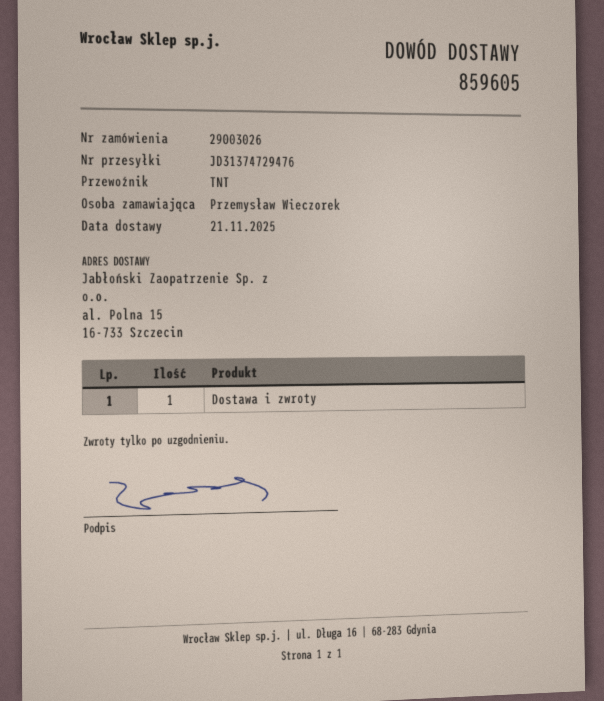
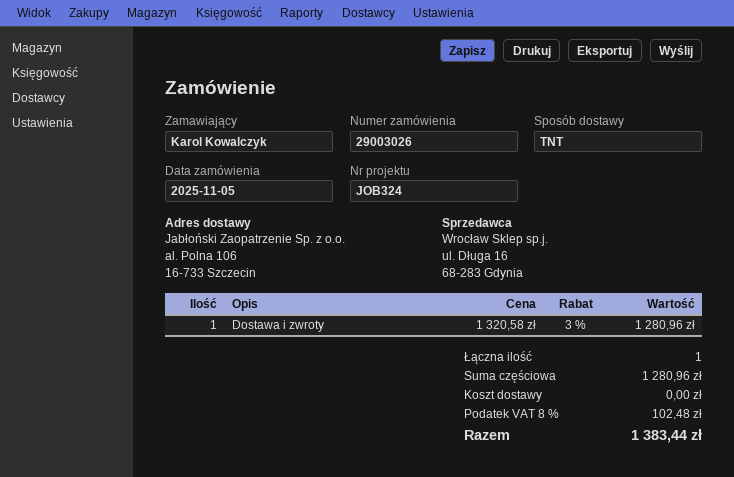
ordered by: Przemysław Wieczorek -> Karol Kowalczyk
ship to: al. Polna 15, 16-733 Szczecin -> al. Polna 106, 16-733 Szczecin

